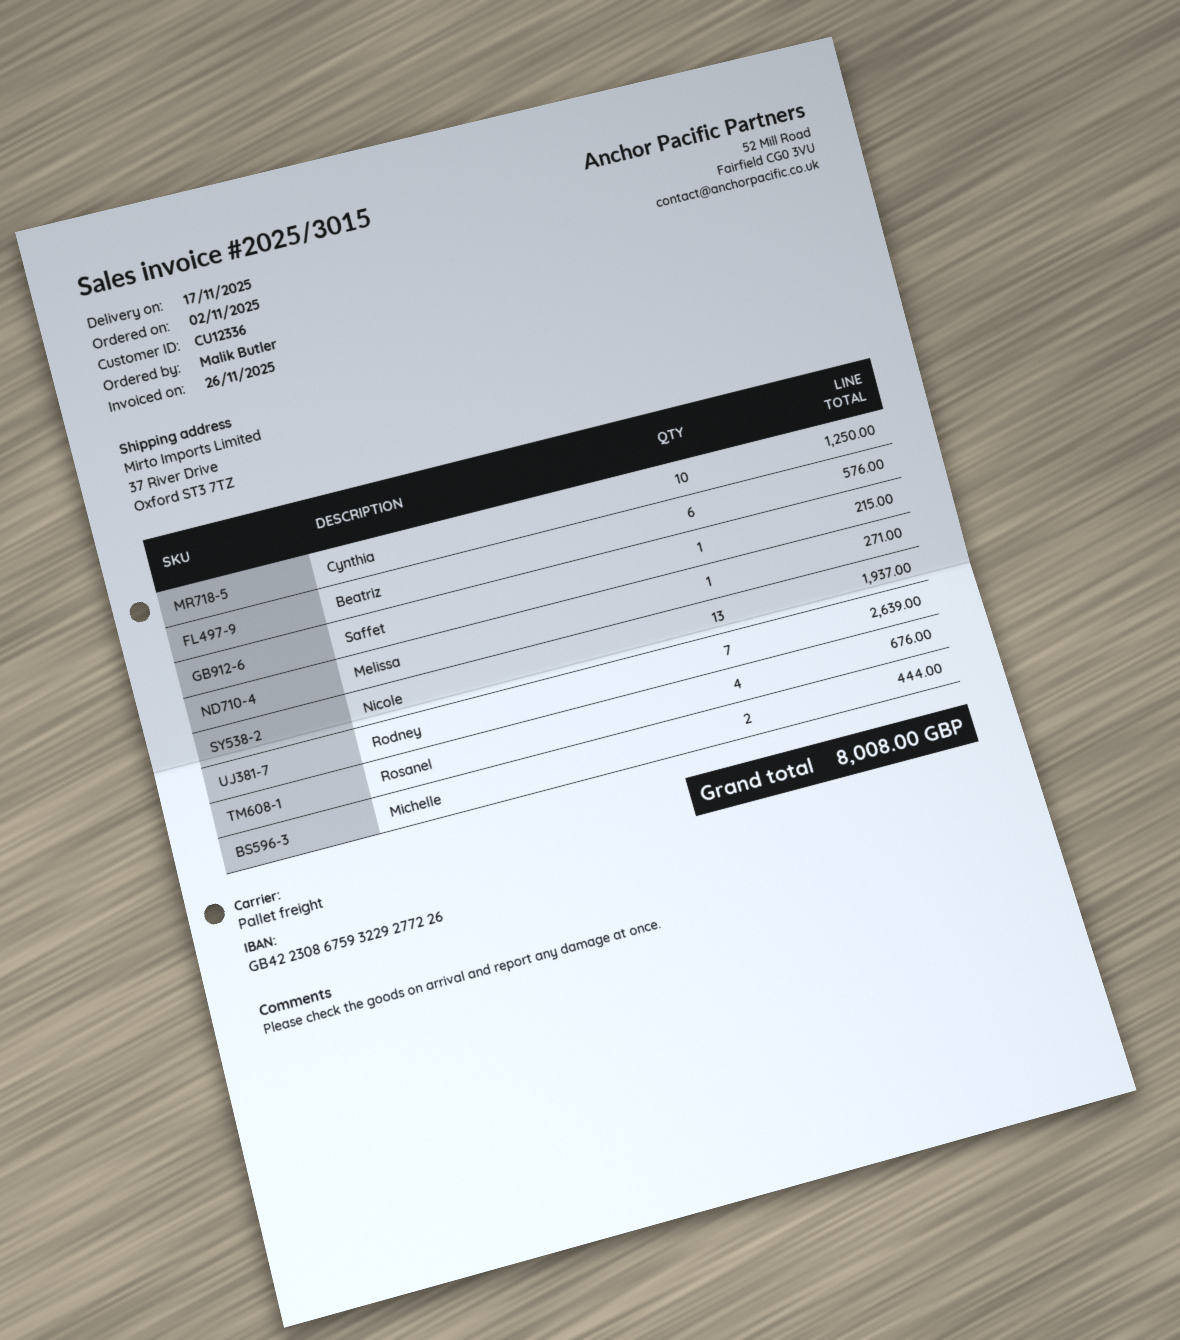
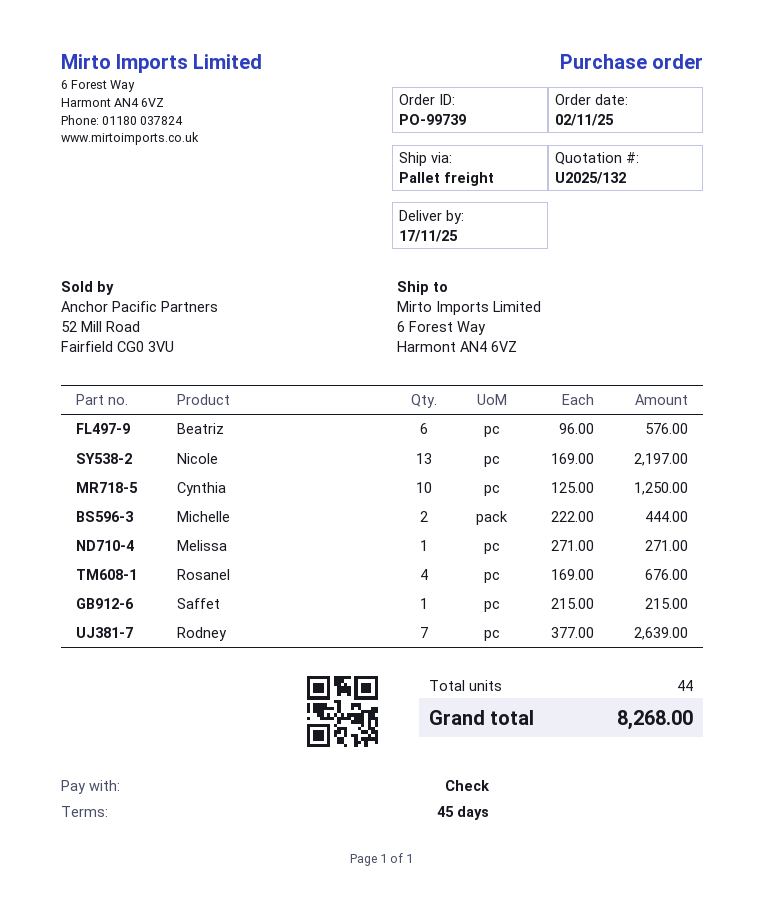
ship to: 37 River Drive, Oxford ST3 7TZ -> 6 Forest Way, Harmont AN4 6VZ
Nicole: 13 for 1937.00 -> 13 for 2197.00
total: 8008.00 -> 8268.00

